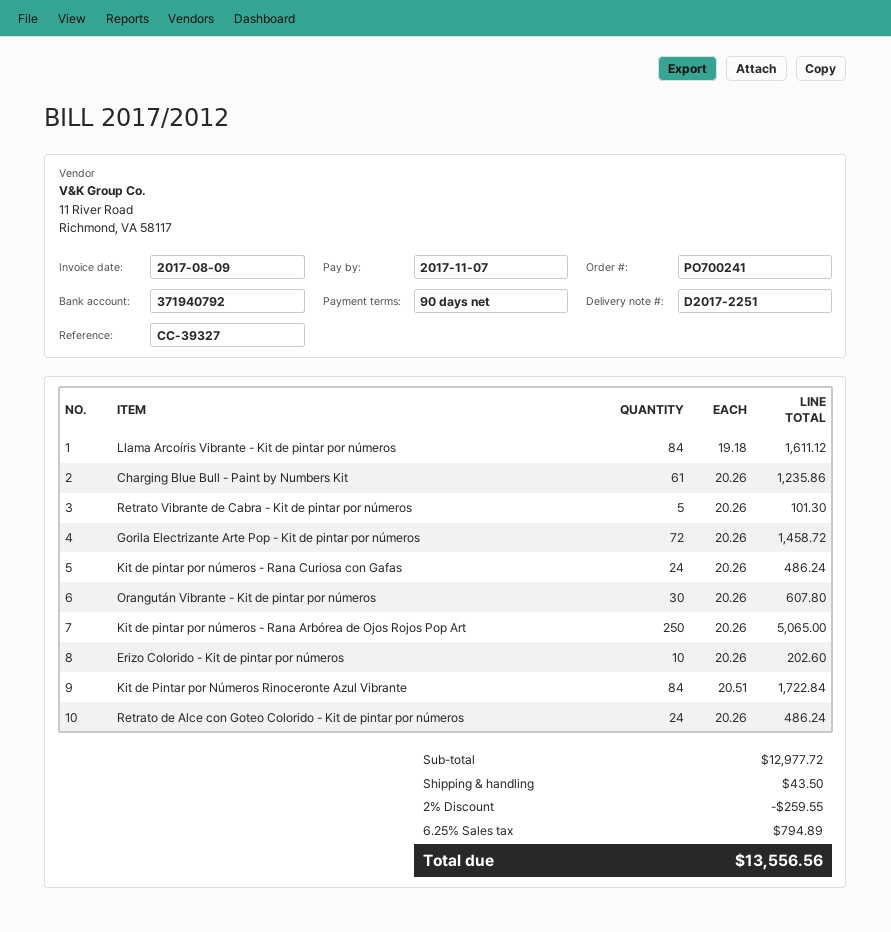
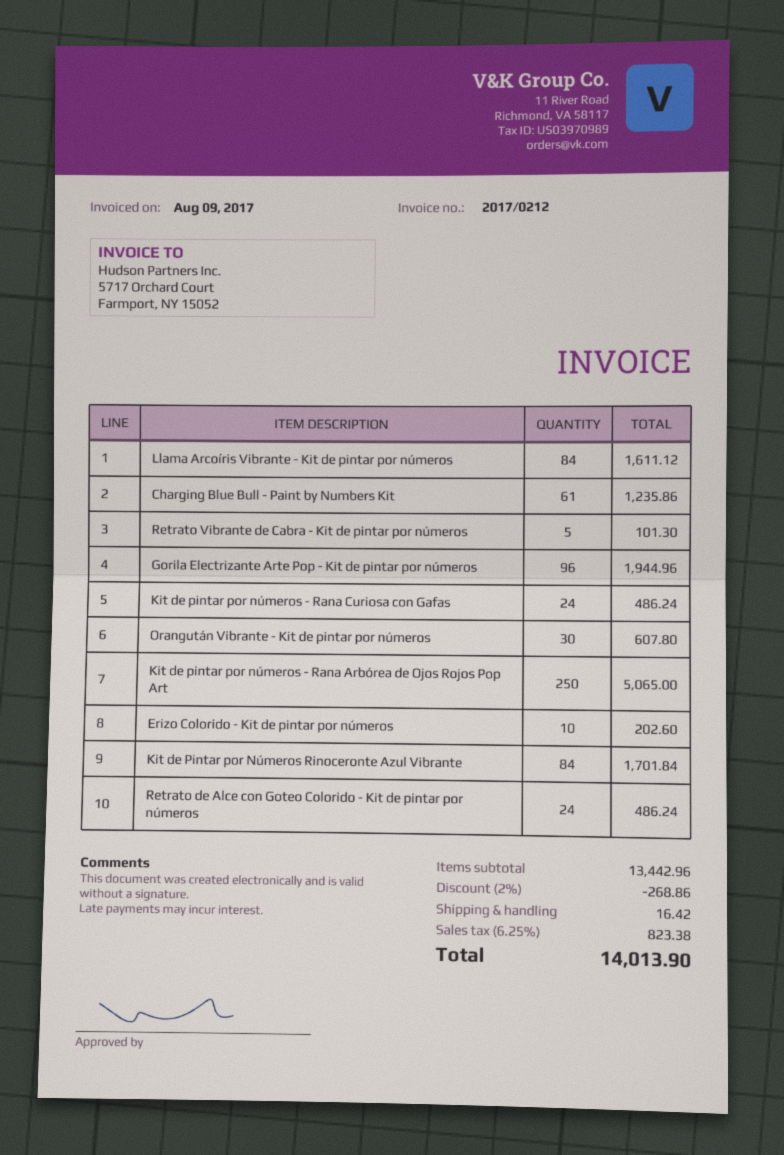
invoice number: 2017/2012 -> 2017/0212
Gorila Electrizante Arte Pop - Kit de pintar por números: 72 for 1458.72 -> 96 for 1944.96
Kit de Pintar por Números Rinoceronte Azul Vibrante: 84 for 1722.84 -> 84 for 1701.84
subtotal: 12977.72 -> 13442.96
discount: 2% = 259.55 -> 2% = 268.86
shipping: 43.50 -> 16.42
tax: 6.25% = 794.89 -> 6.25% = 823.38
total: 13556.56 -> 14013.90

